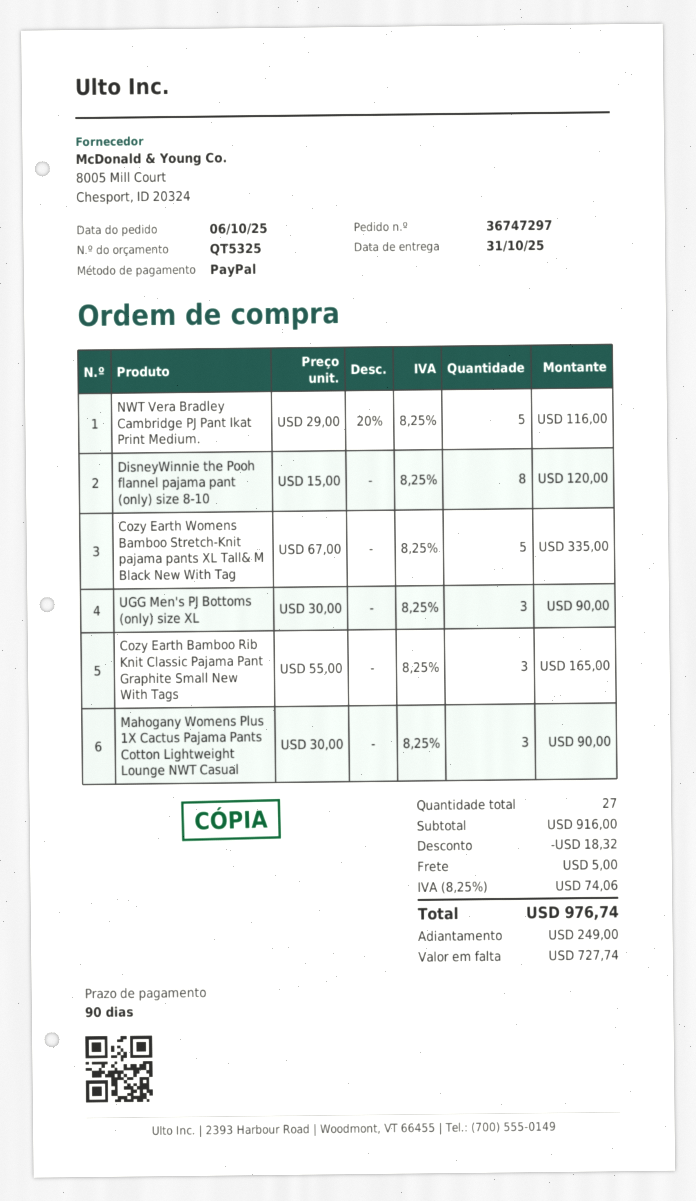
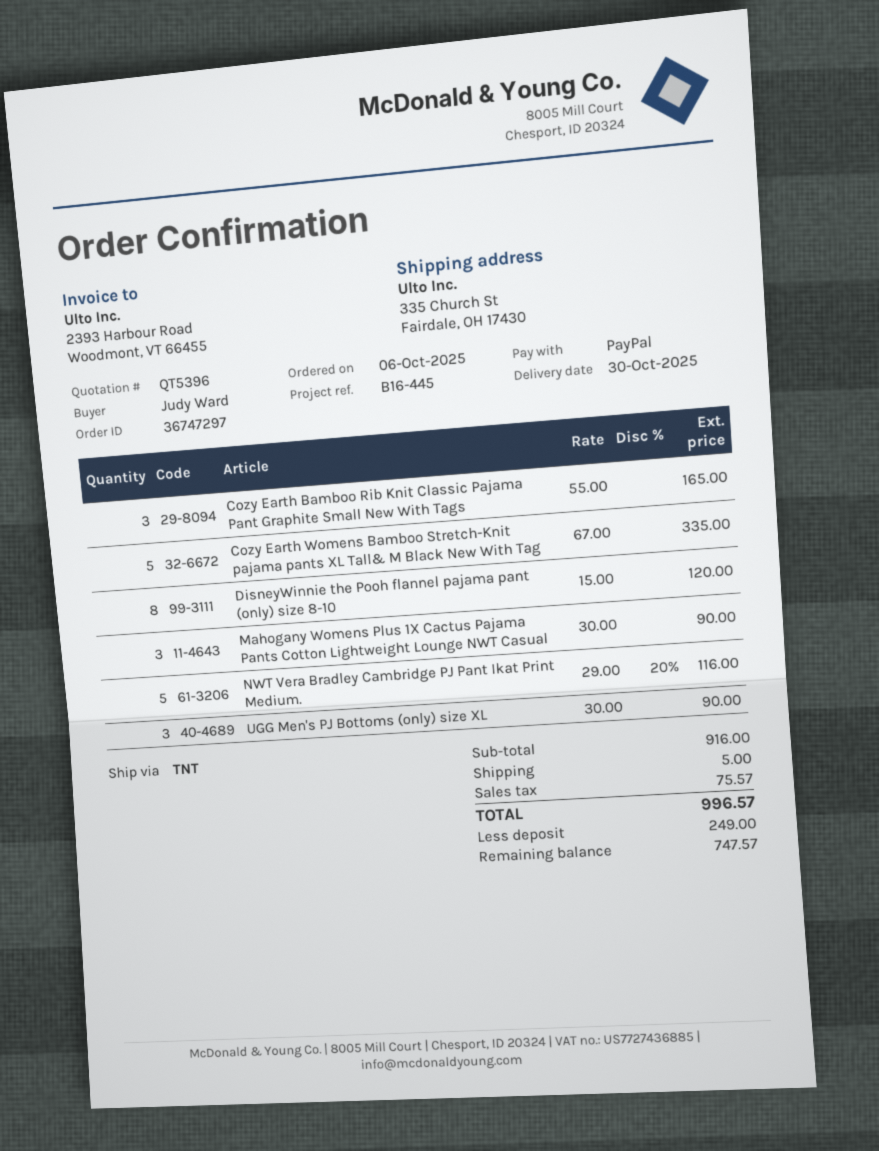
quote number: QT5325 -> QT5396
delivery date: 2025-10-31 -> 2025-10-30
discount: 18.32 -> none
tax: 74.06 -> 75.57
total: 976.74 -> 996.57
balance: 727.74 -> 747.57

